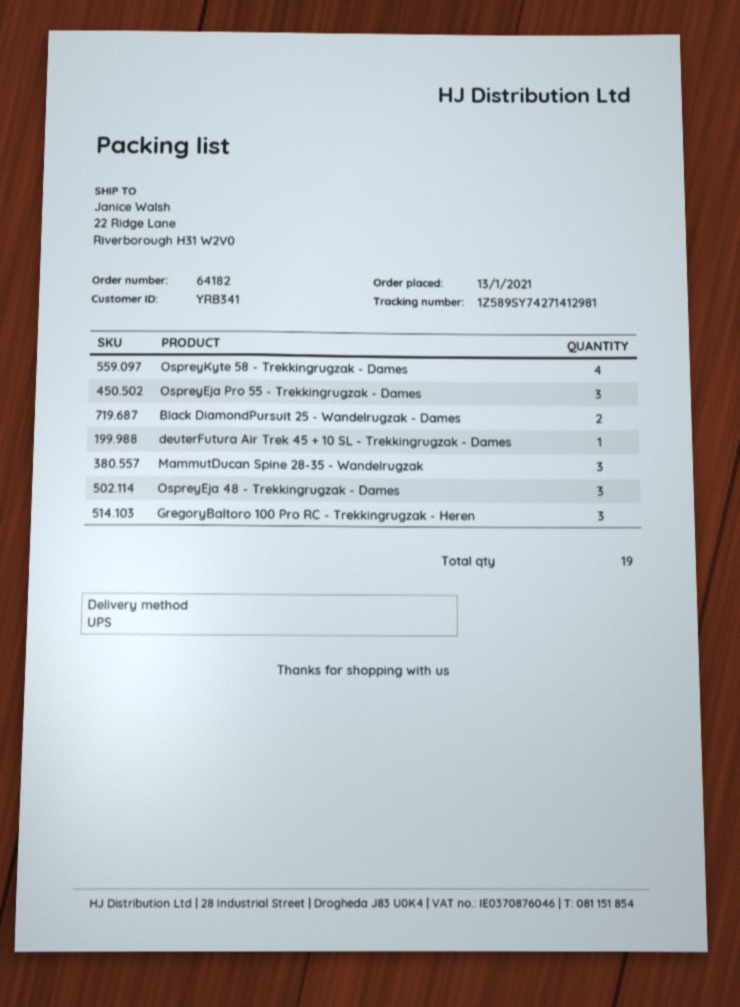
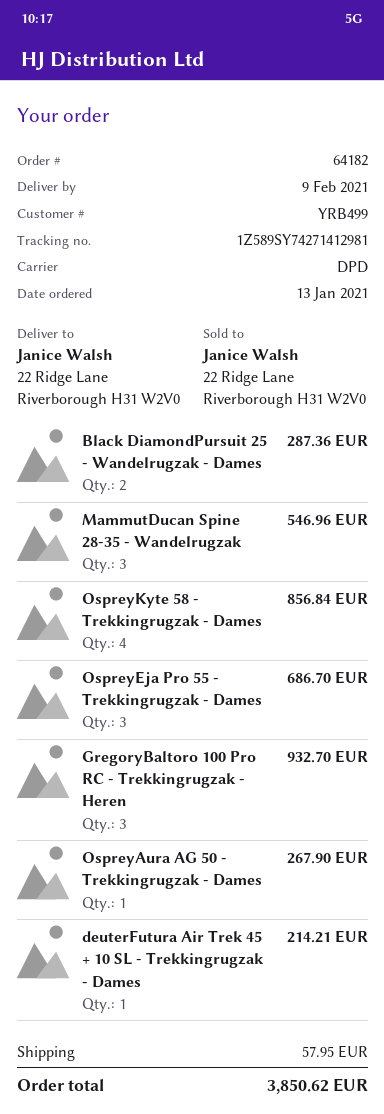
customer number: YRB341 -> YRB499
shipping method: UPS -> DPD
OspreyEja 48 - Trekkingrugzak - Dames: 3 -> none
OspreyAura AG 50 - Trekkingrugzak - Dames: none -> 1

